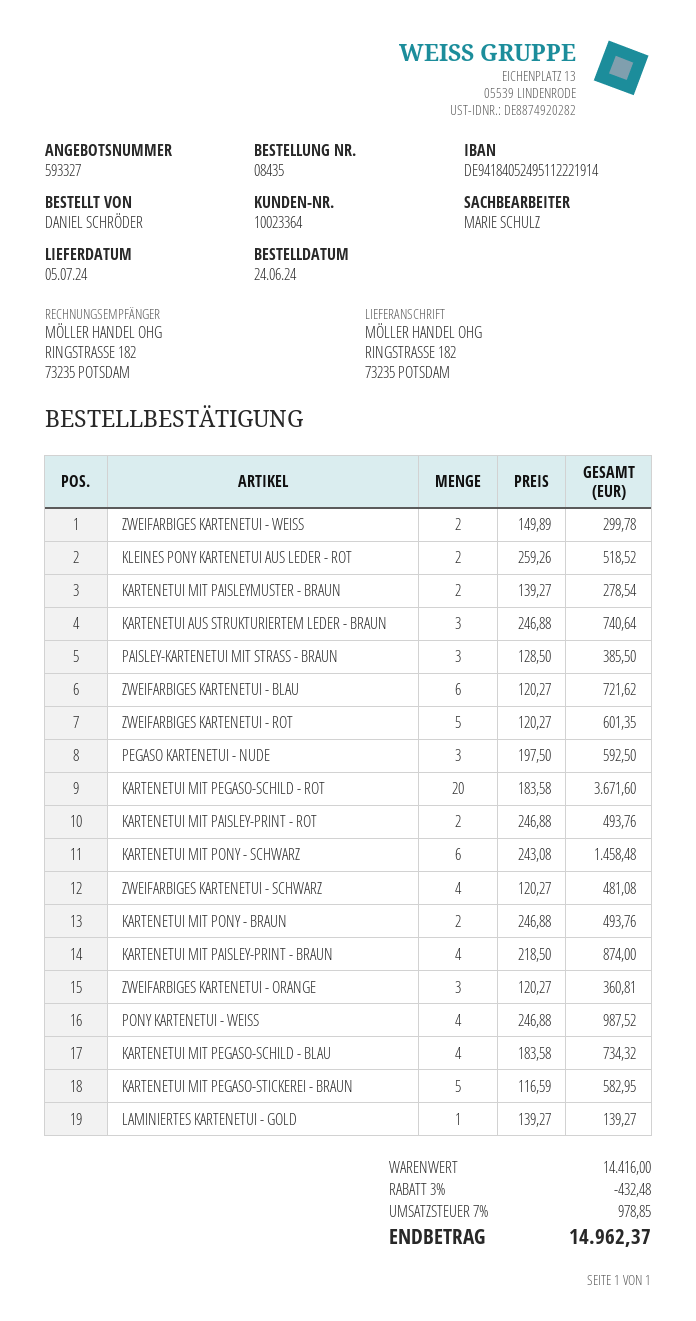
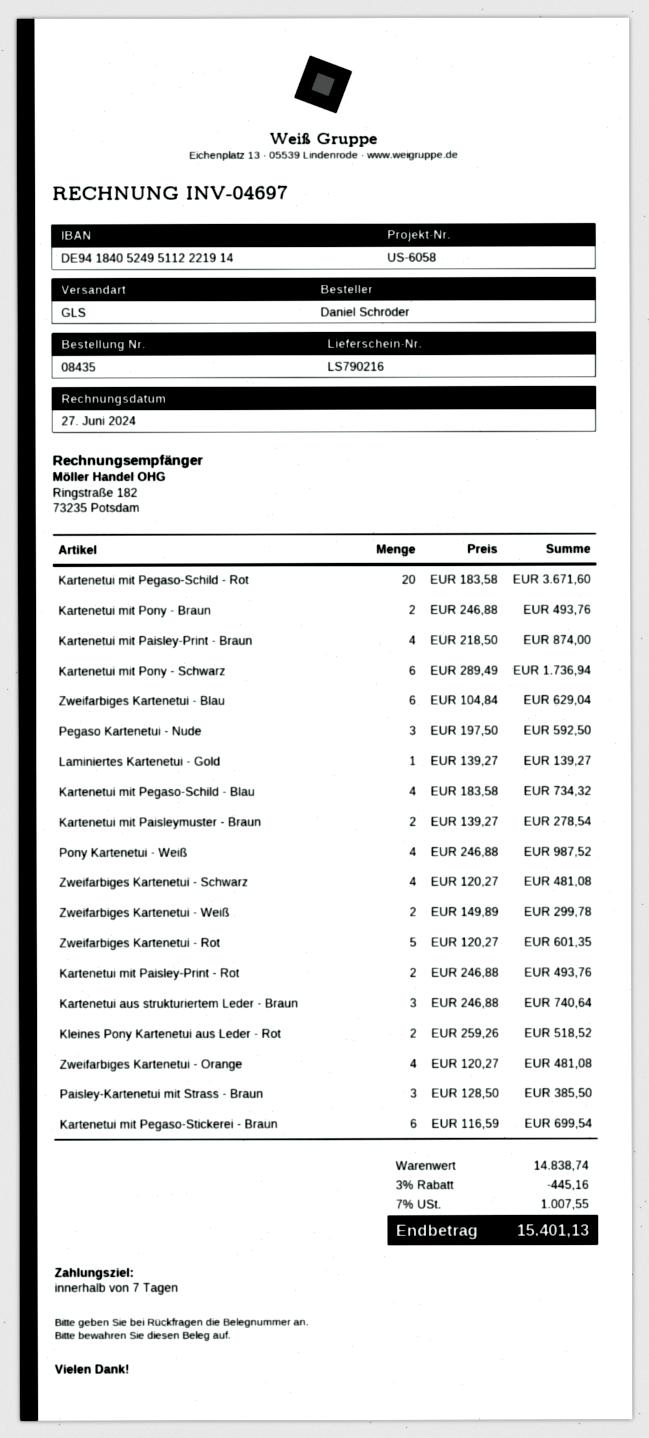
ZWEIFARBIGES KARTENETUI - BLAU: 6 x 120.27 = 721.62 -> 6 x 104.84 = 629.04
KARTENETUI MIT PONY - SCHWARZ: 6 x 243.08 = 1458.48 -> 6 x 289.49 = 1736.94
ZWEIFARBIGES KARTENETUI - ORANGE: 3 x 120.27 = 360.81 -> 4 x 120.27 = 481.08
KARTENETUI MIT PEGASO-STICKEREI - BRAUN: 5 x 116.59 = 582.95 -> 6 x 116.59 = 699.54
subtotal: 14416.00 -> 14838.74
discount: 3% = 432.48 -> 3% = 445.16
tax: 7% = 978.85 -> 7% = 1007.55
total: 14962.37 -> 15401.13

